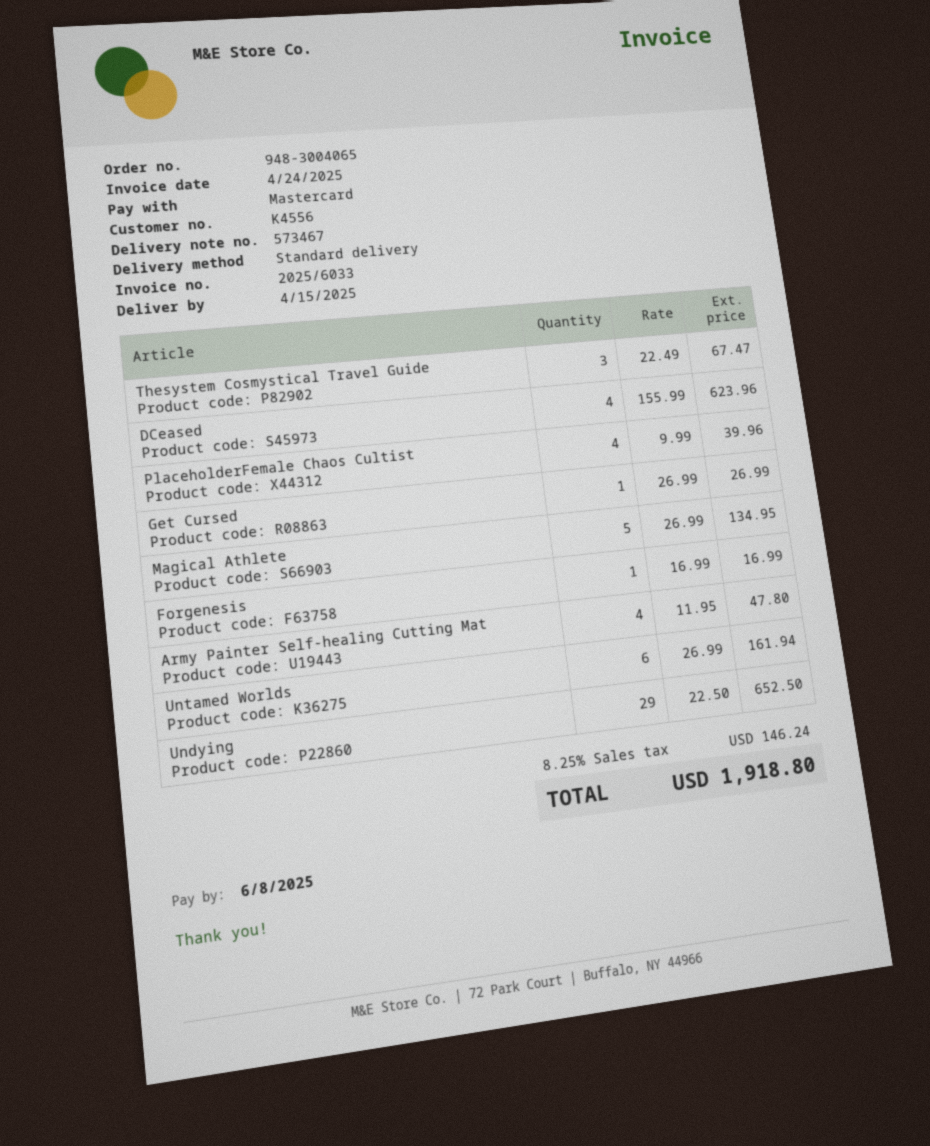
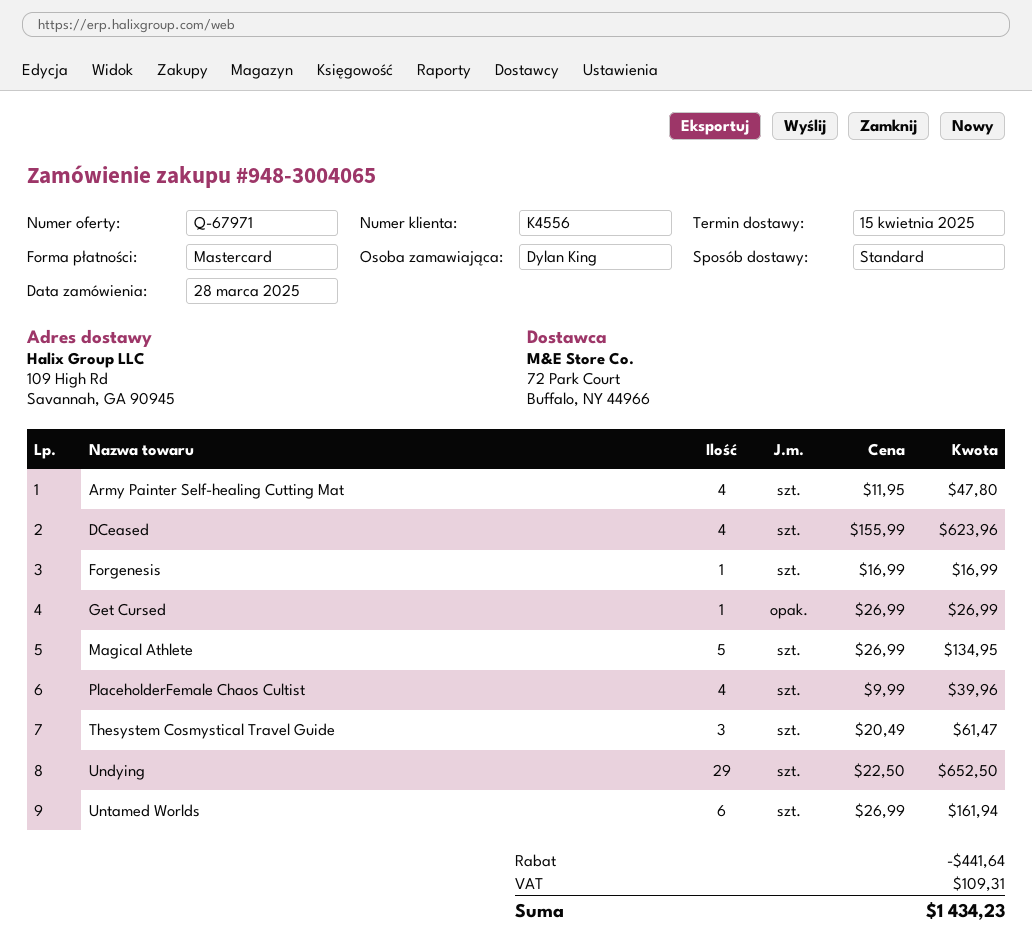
Thesystem Cosmystical Travel Guide: 3 x 22.49 = 67.47 -> 3 x 20.49 = 61.47
discount: none -> 441.64
tax: 146.24 -> 109.31
total: 1918.80 -> 1434.23

